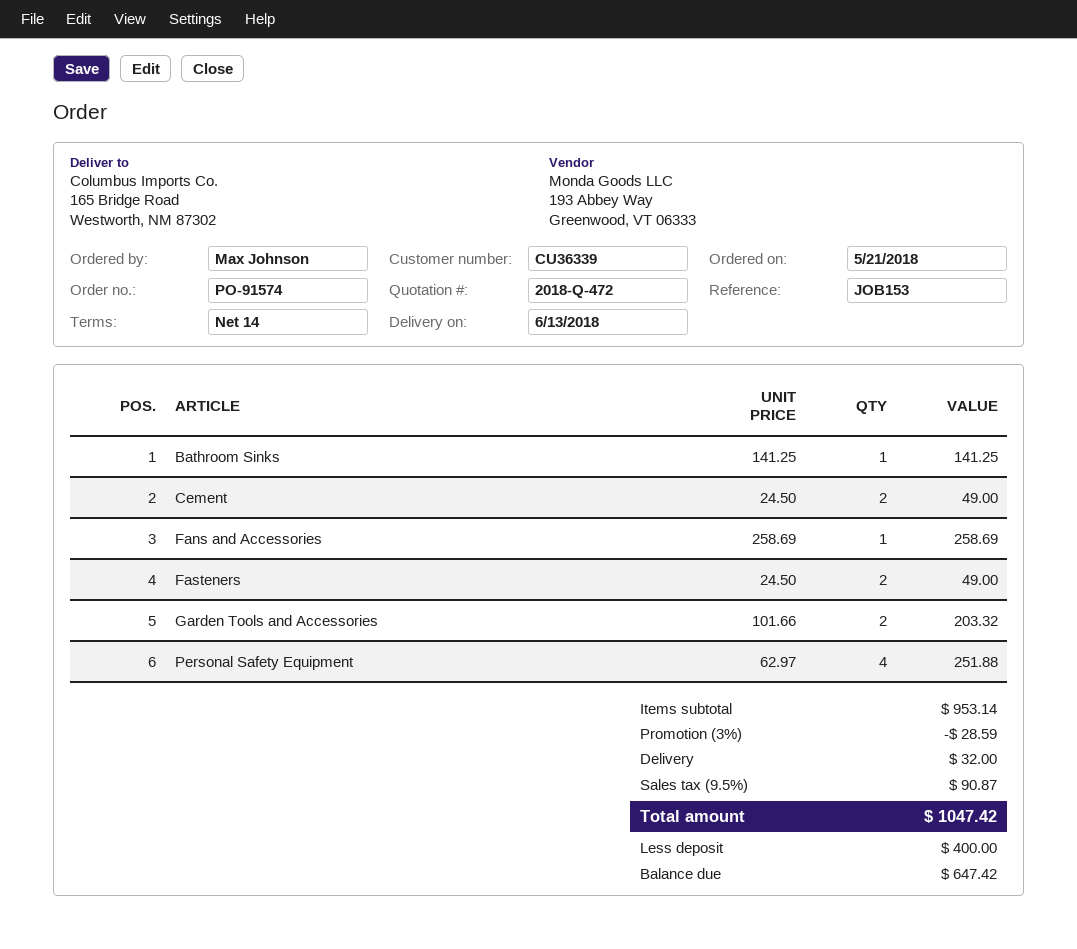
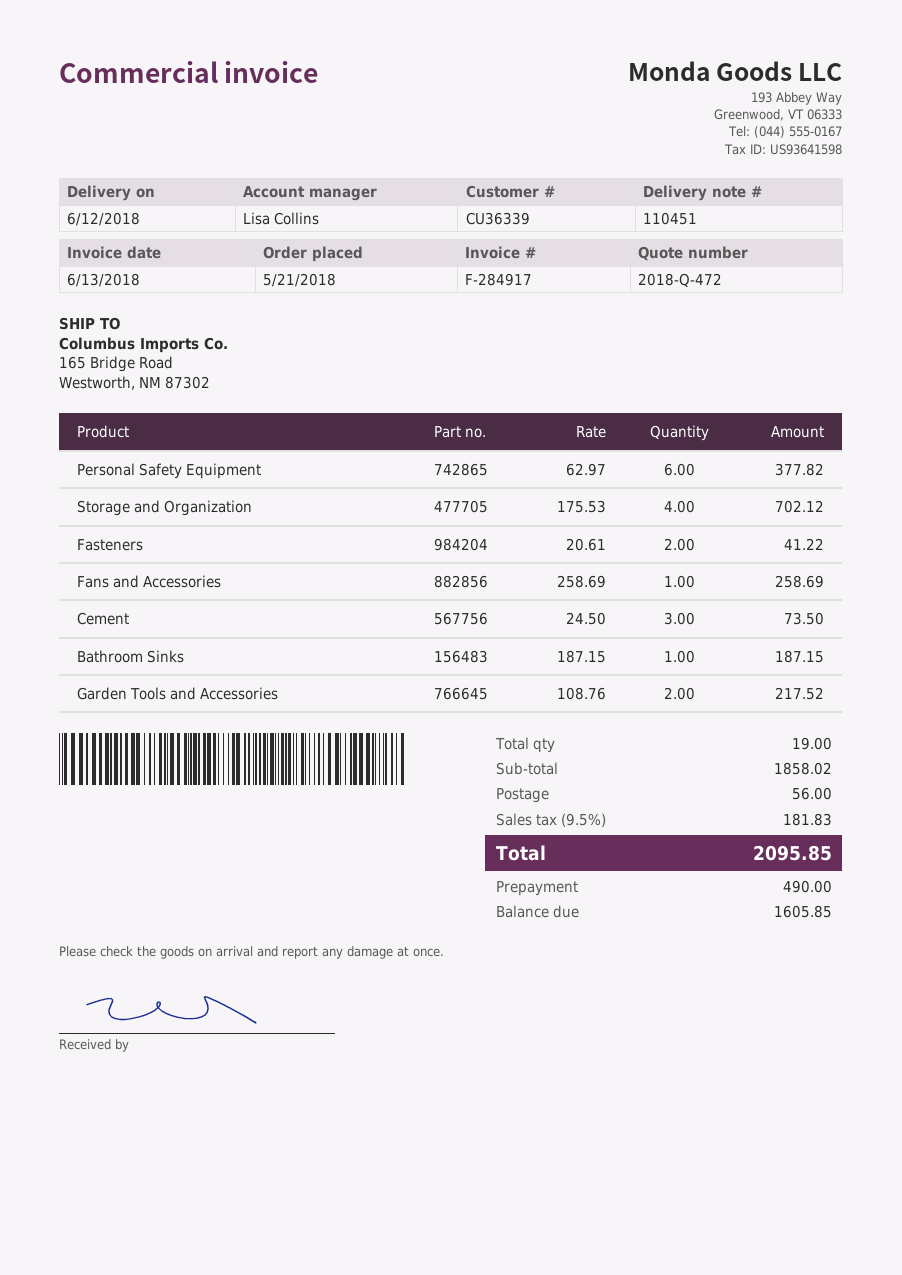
delivery date: 2018-06-13 -> 2018-06-12
Bathroom Sinks: 1 x 141.25 = 141.25 -> 1 x 187.15 = 187.15
Cement: 2 x 24.50 = 49.00 -> 3 x 24.50 = 73.50
Fasteners: 2 x 24.50 = 49.00 -> 2 x 20.61 = 41.22
Garden Tools and Accessories: 2 x 101.66 = 203.32 -> 2 x 108.76 = 217.52
Personal Safety Equipment: 4 x 62.97 = 251.88 -> 6 x 62.97 = 377.82
Storage and Organization: none -> 4 x 175.53 = 702.12
subtotal: 953.14 -> 1858.02
discount: 3% = 28.59 -> none
shipping: 32.00 -> 56.00
tax: 9.5% = 90.87 -> 9.5% = 181.83
total: 1047.42 -> 2095.85
deposit: 400.00 -> 490.00
balance: 647.42 -> 1605.85

